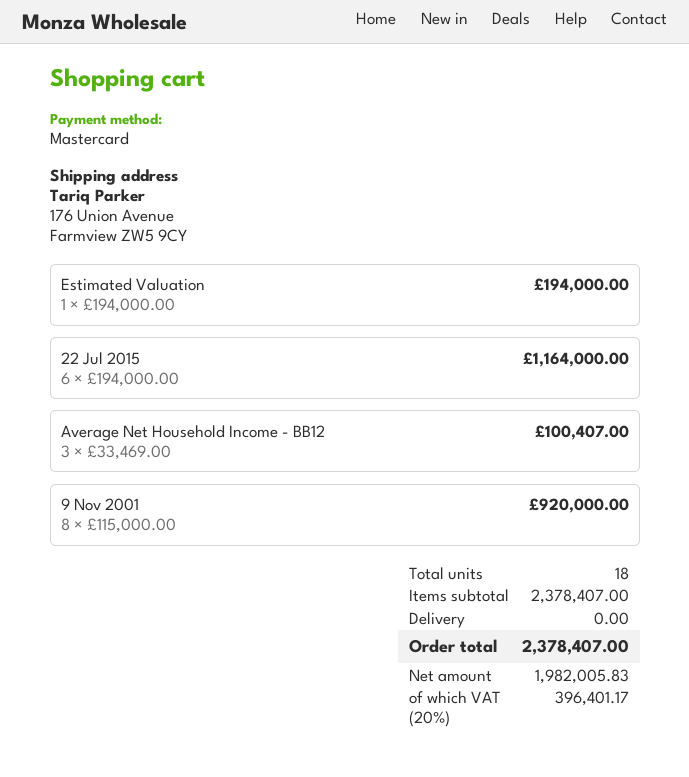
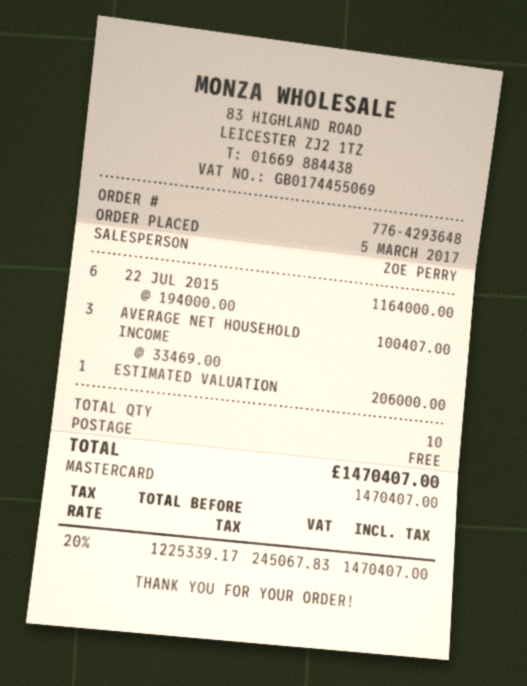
Estimated Valuation: 1 x 194000.00 = 194000.00 -> 1 x 206000.00 = 206000.00
9 Nov 2001: 8 x 115000.00 = 920000.00 -> none
total quantity: 18 -> 10
net: 1982005.83 -> 1225339.17
tax: 20% = 396401.17 -> 20% = 245067.83
total: 2378407.00 -> 1470407.00

